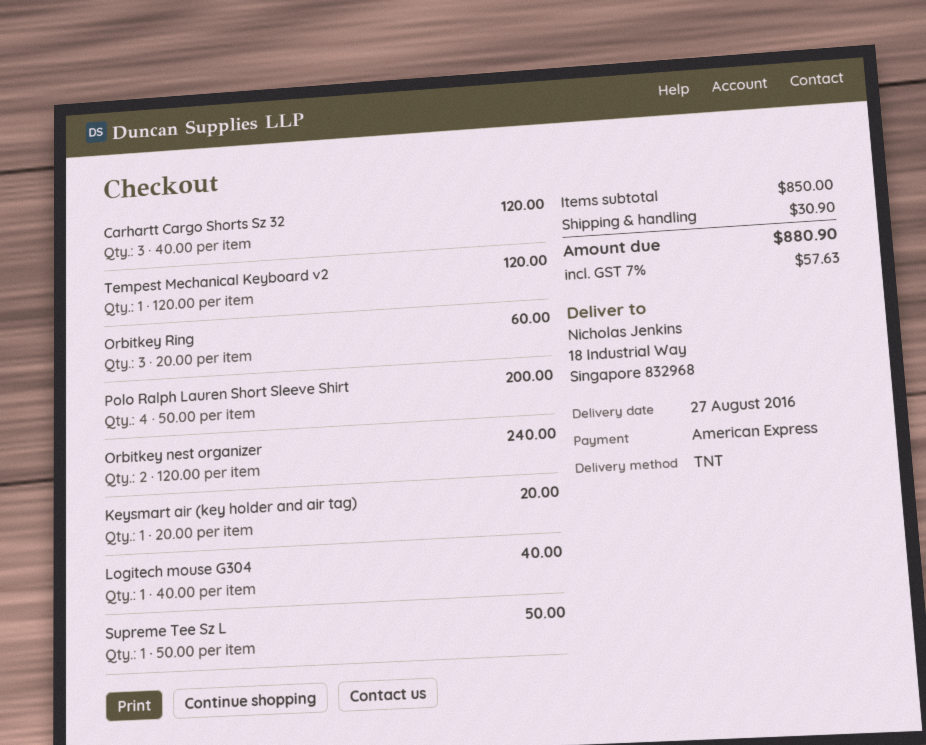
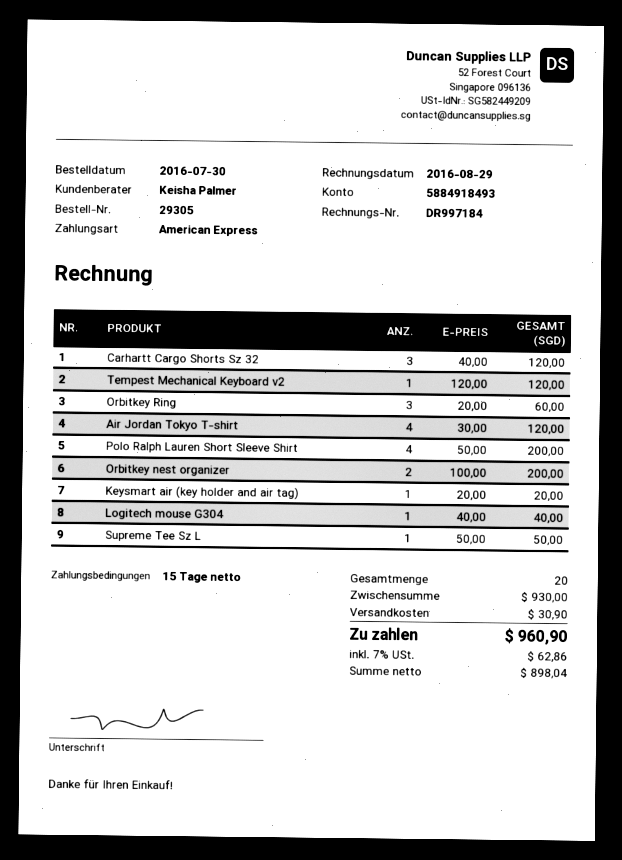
Orbitkey nest organizer: 2 x 120.00 = 240.00 -> 2 x 100.00 = 200.00
Air Jordan Tokyo T-shirt: none -> 4 x 30.00 = 120.00
subtotal: 850.00 -> 930.00
tax: 7% = 57.63 -> 7% = 62.86
total: 880.90 -> 960.90

